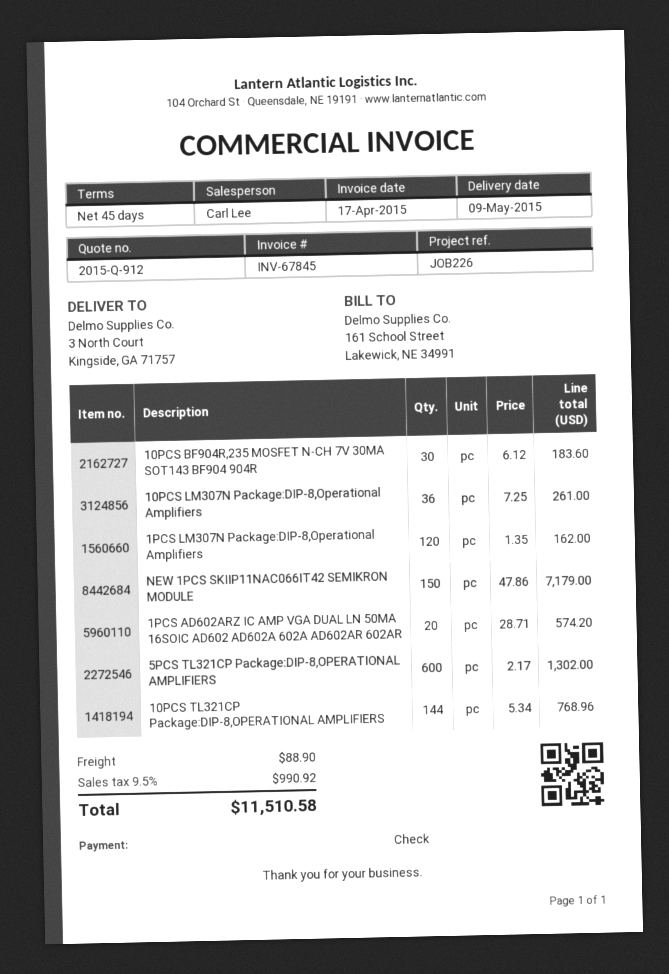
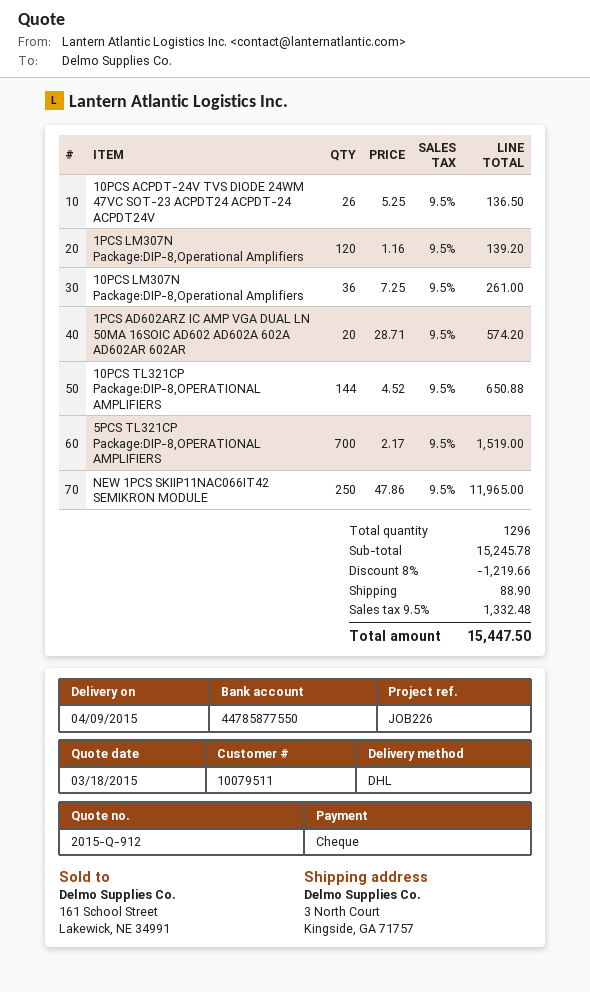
delivery date: 2015-05-09 -> 2015-04-09
10PCS BF904R,235 MOSFET N-CH 7V 30MA SOT143 BF904 904R: 30 x 6.12 = 183.60 -> none
1PCS LM307N Package:DIP-8,Operational Amplifiers: 120 x 1.35 = 162.00 -> 120 x 1.16 = 139.20
NEW 1PCS SKIIP11NAC066IT42 SEMIKRON MODULE: 150 x 47.86 = 7179.00 -> 250 x 47.86 = 11965.00
5PCS TL321CP Package:DIP-8,OPERATIONAL AMPLIFIERS: 600 x 2.17 = 1302.00 -> 700 x 2.17 = 1519.00
10PCS TL321CP Package:DIP-8,OPERATIONAL AMPLIFIERS: 144 x 5.34 = 768.96 -> 144 x 4.52 = 650.88
10PCS ACPDT-24V TVS DIODE 24WM 47VC SOT-23 ACPDT24 ACPDT-24 ACPDT24V: none -> 26 x 5.25 = 136.50
discount: none -> 8% = 1219.66
tax: 9.5% = 990.92 -> 9.5% = 1332.48
total: 11510.58 -> 15447.50

